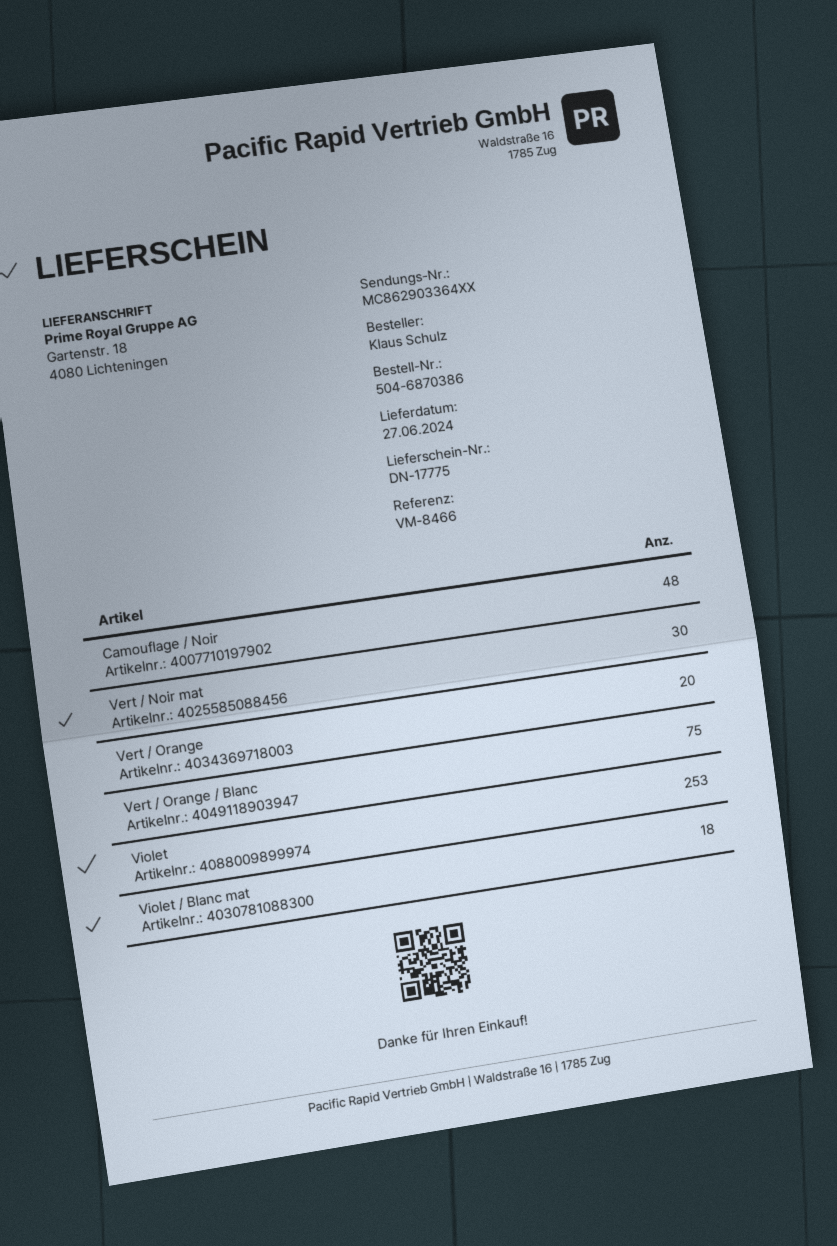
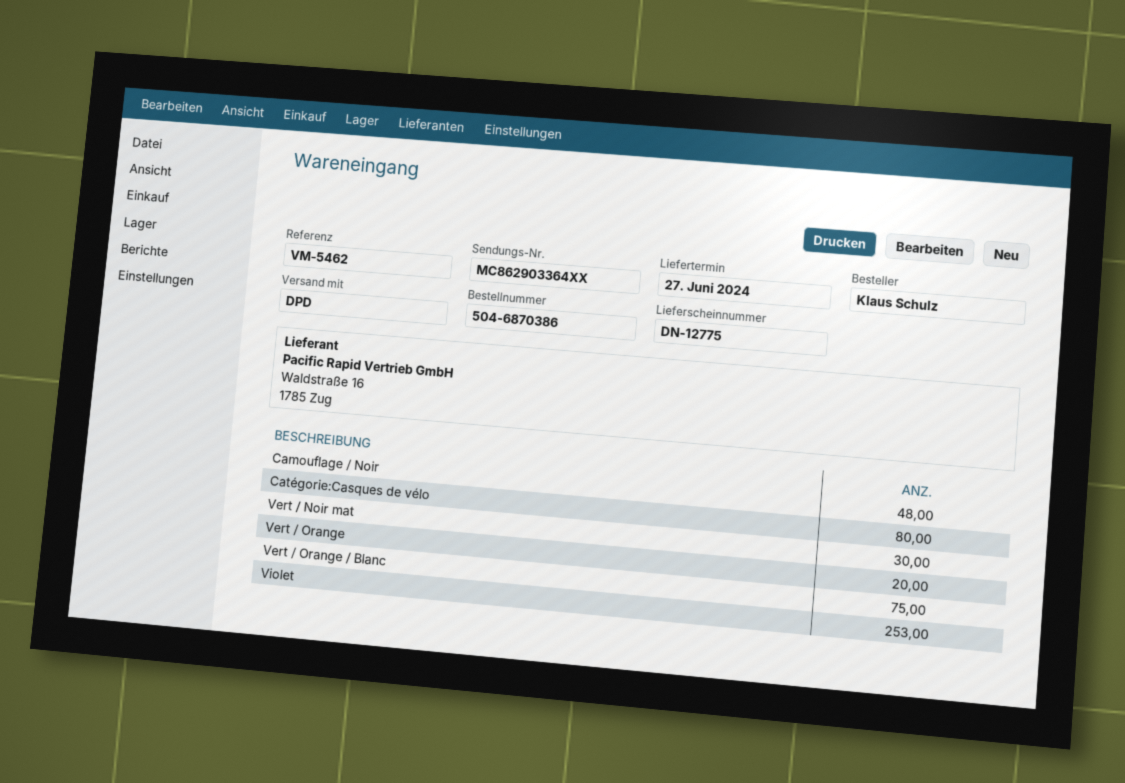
delivery note number: DN-17775 -> DN-12775
reference: VM-8466 -> VM-5462
Violet / Blanc mat: 18 -> none
Catégorie:Casques de vélo: none -> 80

